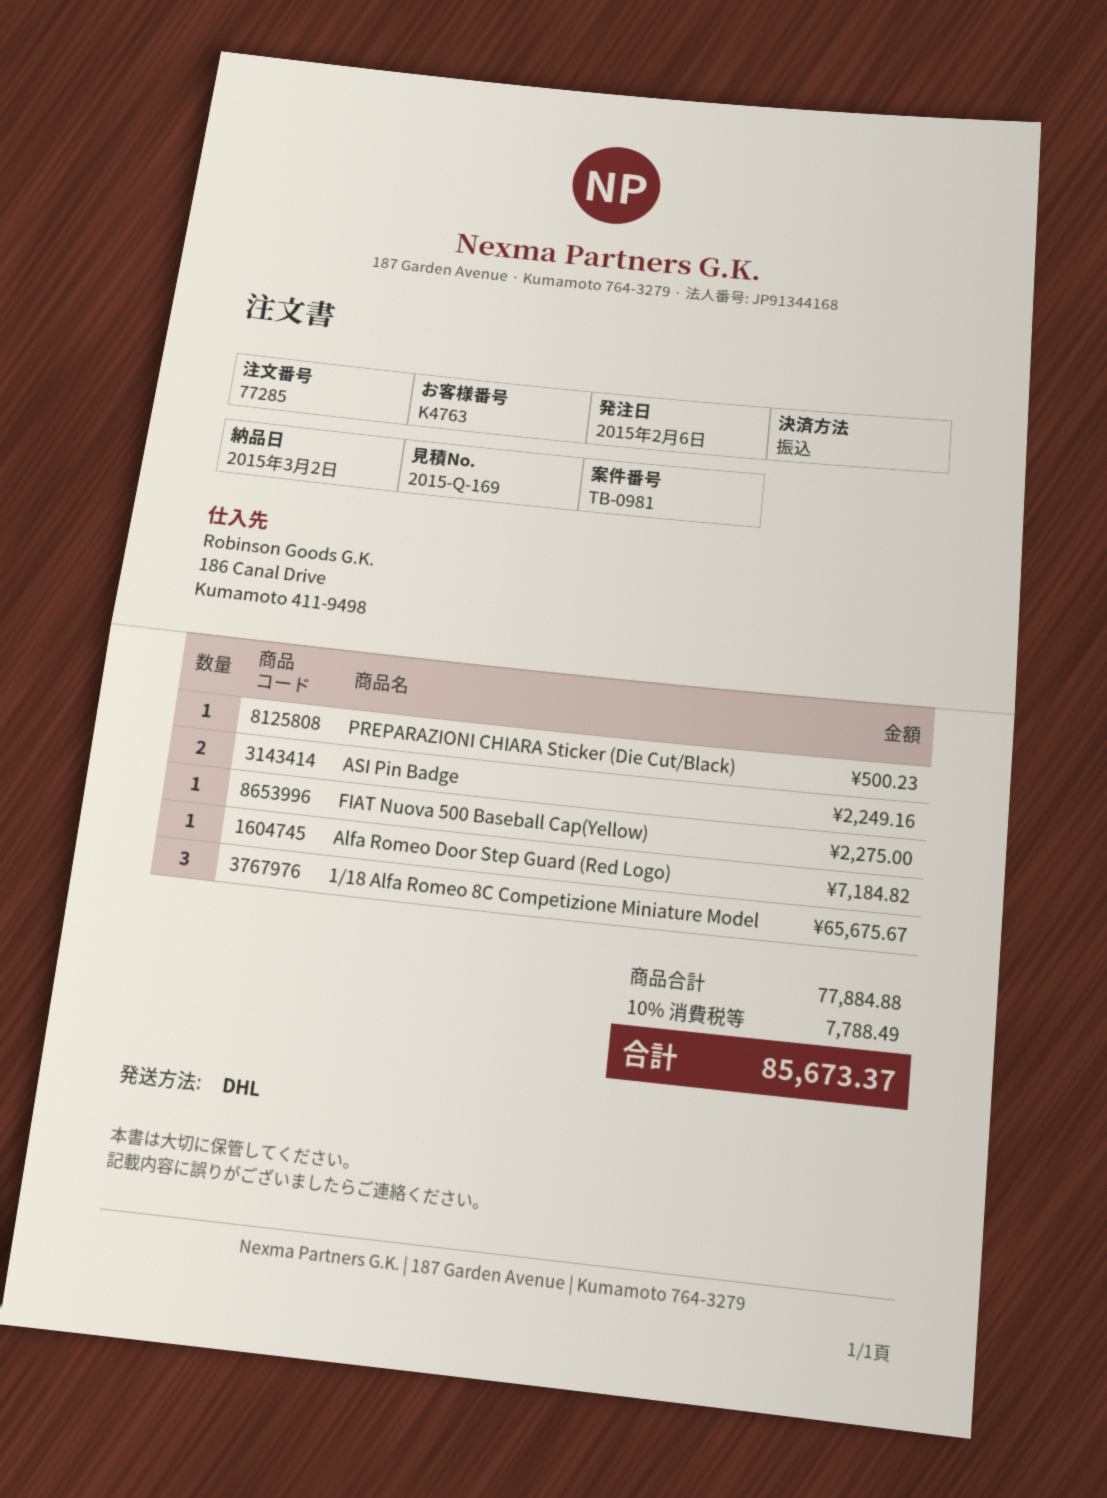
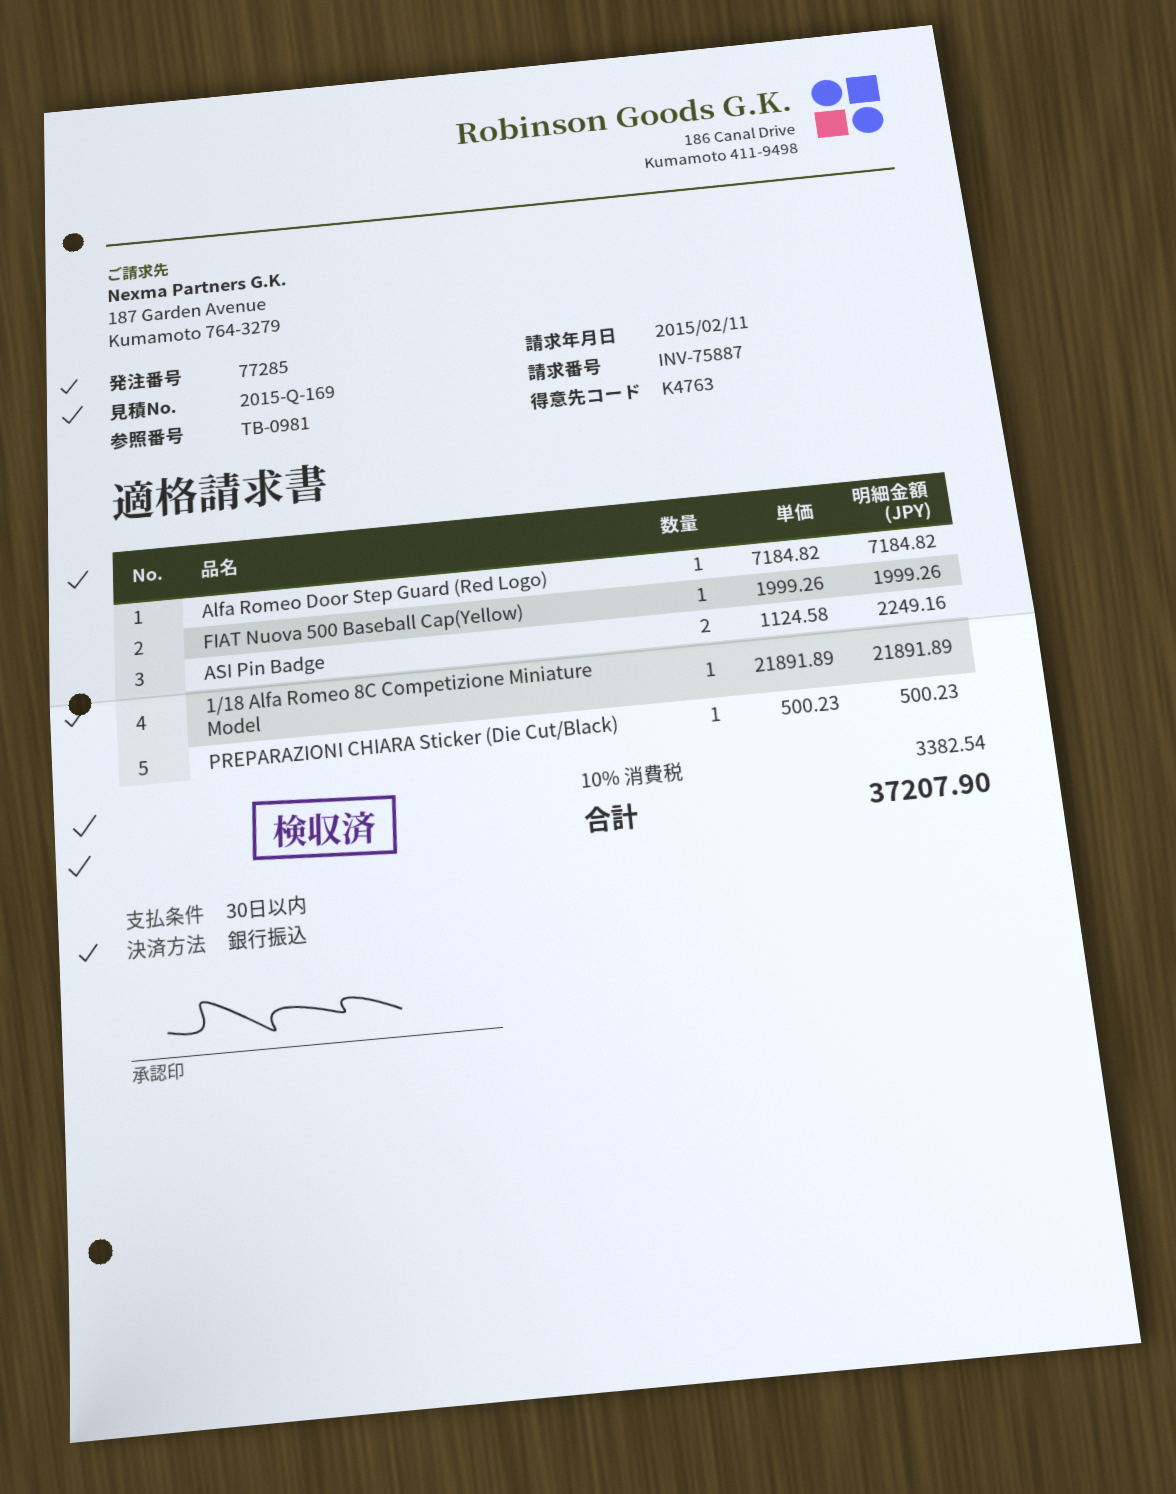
FIAT Nuova 500 Baseball Cap(Yellow): 1 for 2275.00 -> 1 for 1999.26
1/18 Alfa Romeo 8C Competizione Miniature Model: 3 for 65675.67 -> 1 for 21891.89
tax: 10% = 7788.49 -> 10% = 3382.54
total: 85673.37 -> 37207.90

